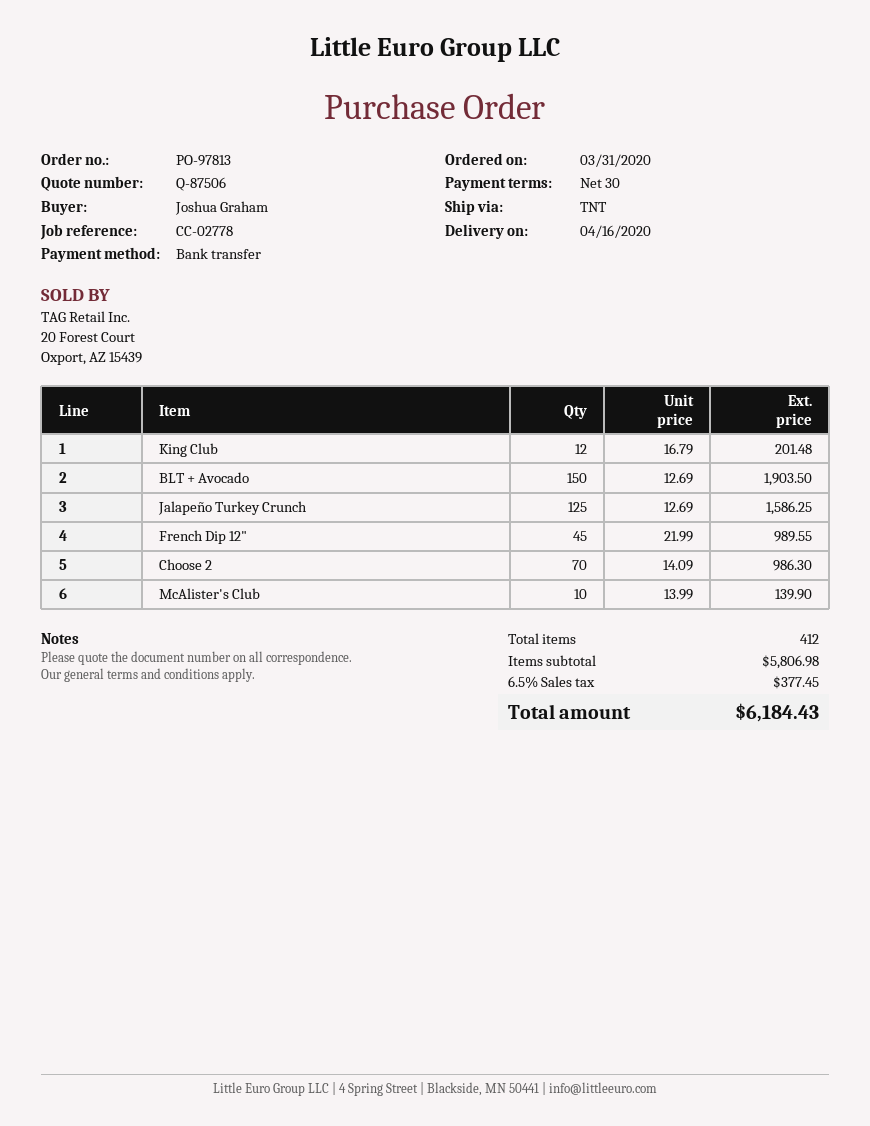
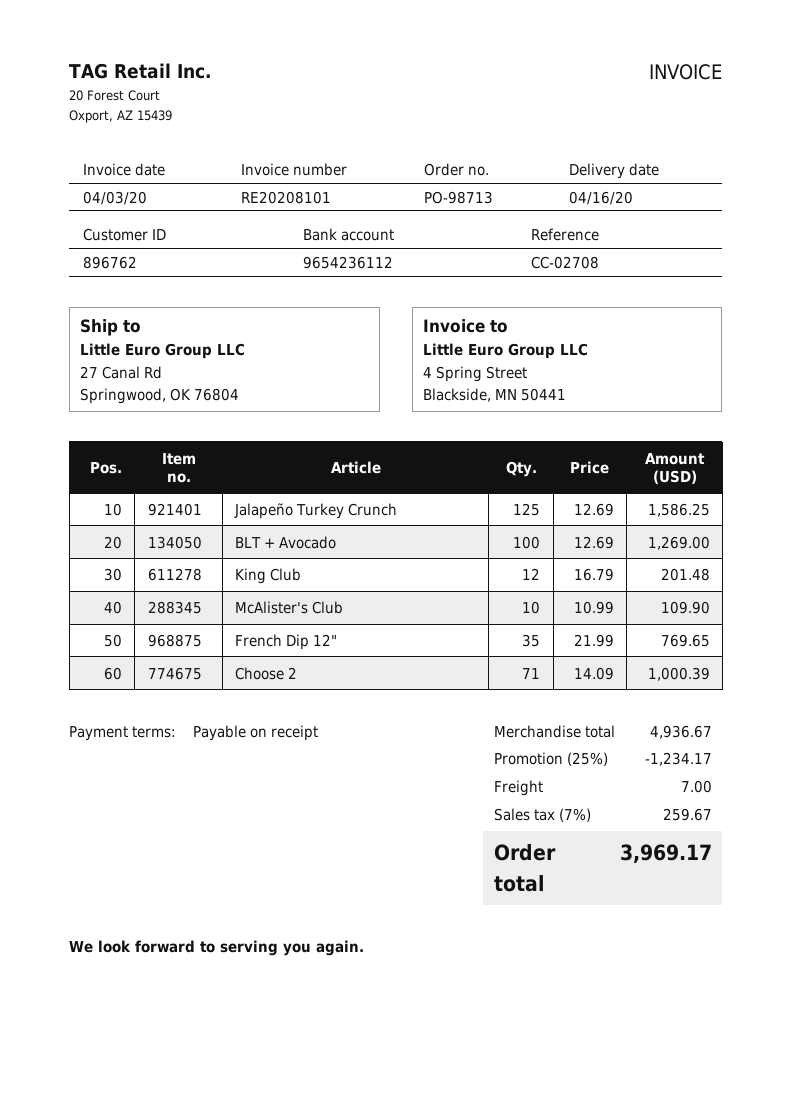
order number: PO-97813 -> PO-98713
payment terms: 30 days -> on receipt
reference: CC-02778 -> CC-02708
BLT + Avocado: 150 x 12.69 = 1903.50 -> 100 x 12.69 = 1269.00
French Dip 12": 45 x 21.99 = 989.55 -> 35 x 21.99 = 769.65
Choose 2: 70 x 14.09 = 986.30 -> 71 x 14.09 = 1000.39
McAlister's Club: 10 x 13.99 = 139.90 -> 10 x 10.99 = 109.90
subtotal: 5806.98 -> 4936.67
discount: none -> 25% = 1234.17
shipping: none -> 7.00
tax: 6.5% = 377.45 -> 7% = 259.67
total: 6184.43 -> 3969.17

